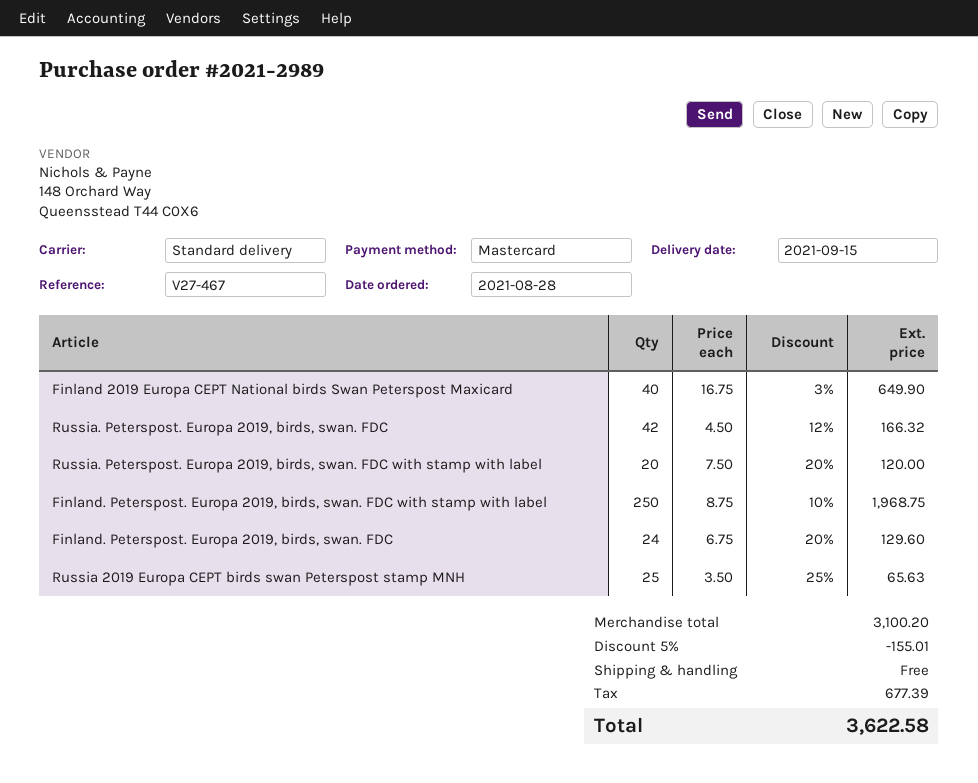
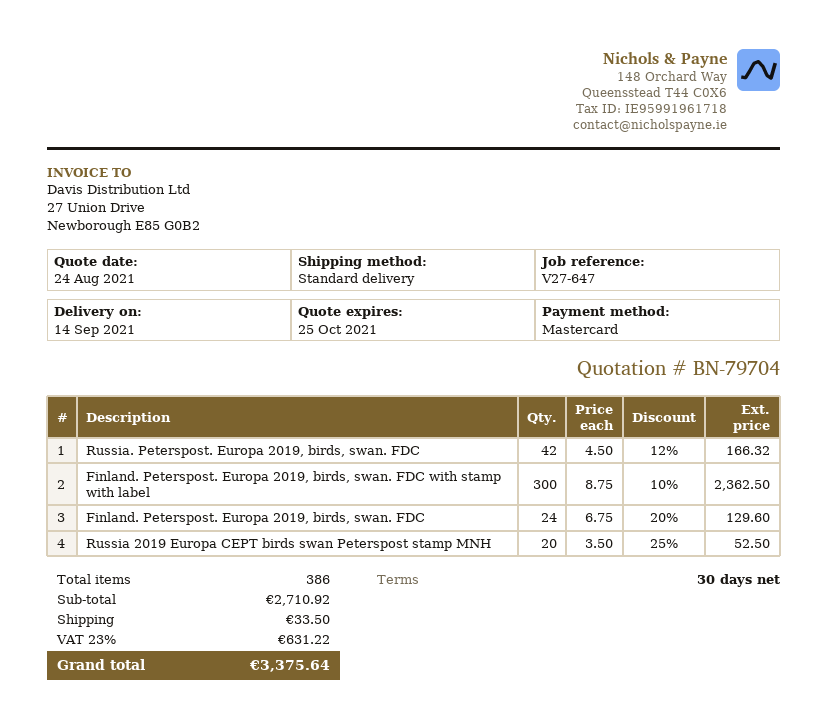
delivery date: 2021-09-15 -> 2021-09-14
reference: V27-467 -> V27-647
Finland 2019 Europa CEPT National birds Swan Peterspost Maxicard: 40 x 16.75 - 3% = 649.90 -> none
Russia. Peterspost. Europa 2019, birds, swan. FDC with stamp with label: 20 x 7.50 - 20% = 120.00 -> none
Finland. Peterspost. Europa 2019, birds, swan. FDC with stamp with label: 250 x 8.75 - 10% = 1968.75 -> 300 x 8.75 - 10% = 2362.50
Russia 2019 Europa CEPT birds swan Peterspost stamp MNH: 25 x 3.50 - 25% = 65.63 -> 20 x 3.50 - 25% = 52.50
subtotal: 3100.20 -> 2710.92
discount: 5% = 155.01 -> none
shipping: 0.00 -> 33.50
tax: 677.39 -> 631.22
total: 3622.58 -> 3375.64

